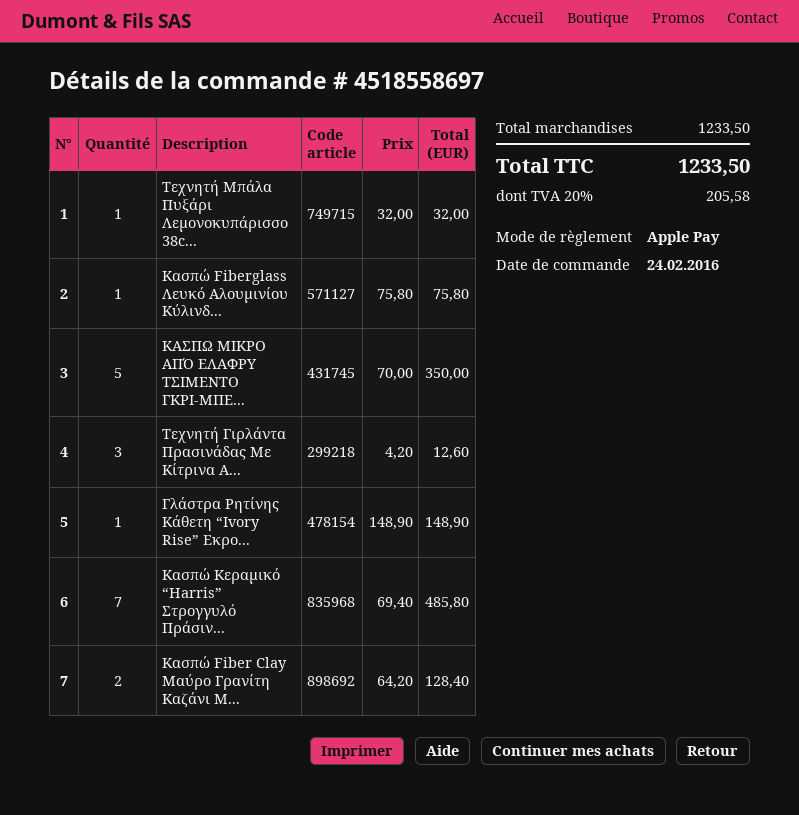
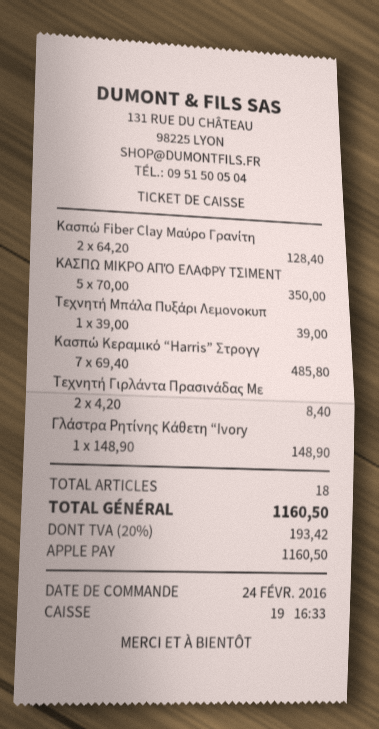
Τεχνητή Μπάλα Πυξάρι Λεμονοκυπάρισσο 38c...: 1 x 32.00 = 32.00 -> 1 x 39.00 = 39.00
Κασπώ Fiberglass Λευκό Αλουμινίου Κύλινδ...: 1 x 75.80 = 75.80 -> none
Τεχνητή Γιρλάντα Πρασινάδας Με Κίτρινα Α...: 3 x 4.20 = 12.60 -> 2 x 4.20 = 8.40
tax: 20% = 205.58 -> 20% = 193.42
total: 1233.50 -> 1160.50

